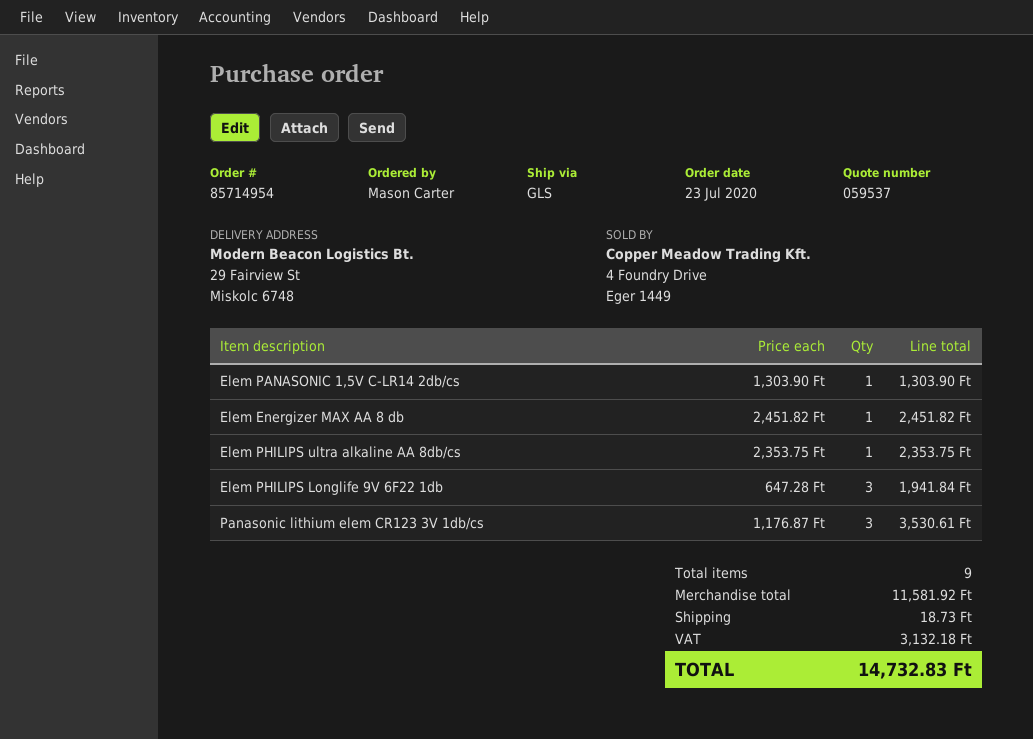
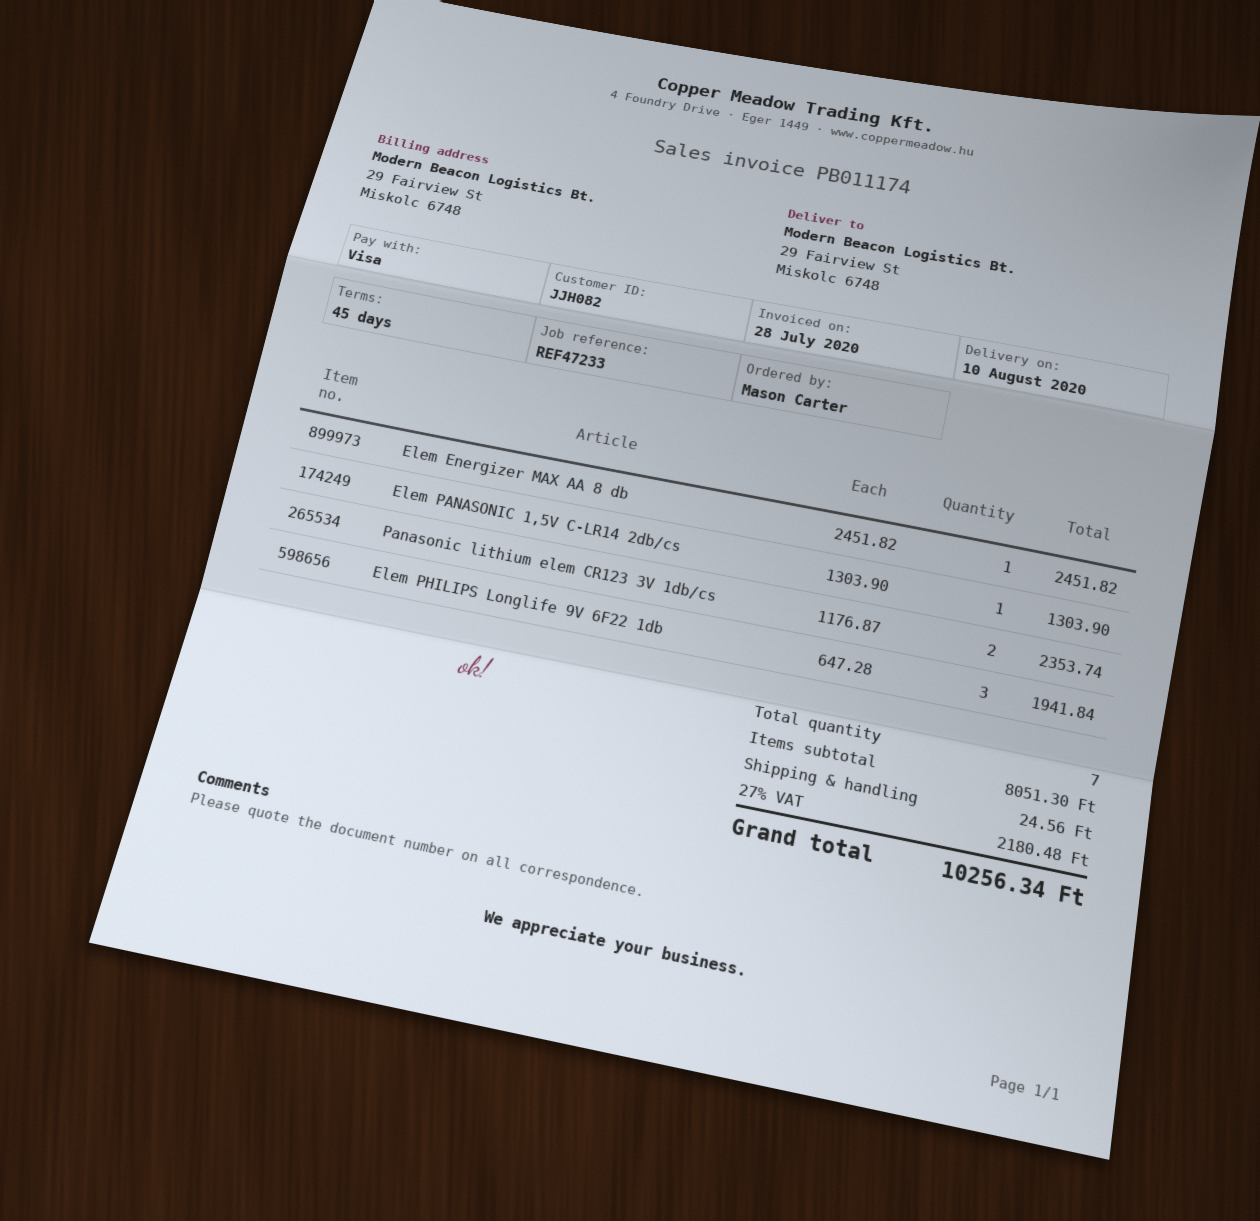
Elem PHILIPS ultra alkaline AA 8db/cs: 1 x 2353.75 = 2353.75 -> none
Panasonic lithium elem CR123 3V 1db/cs: 3 x 1176.87 = 3530.61 -> 2 x 1176.87 = 2353.74
total quantity: 9 -> 7
subtotal: 11581.92 -> 8051.30
shipping: 18.73 -> 24.56
tax: 3132.18 -> 2180.48
total: 14732.83 -> 10256.34

